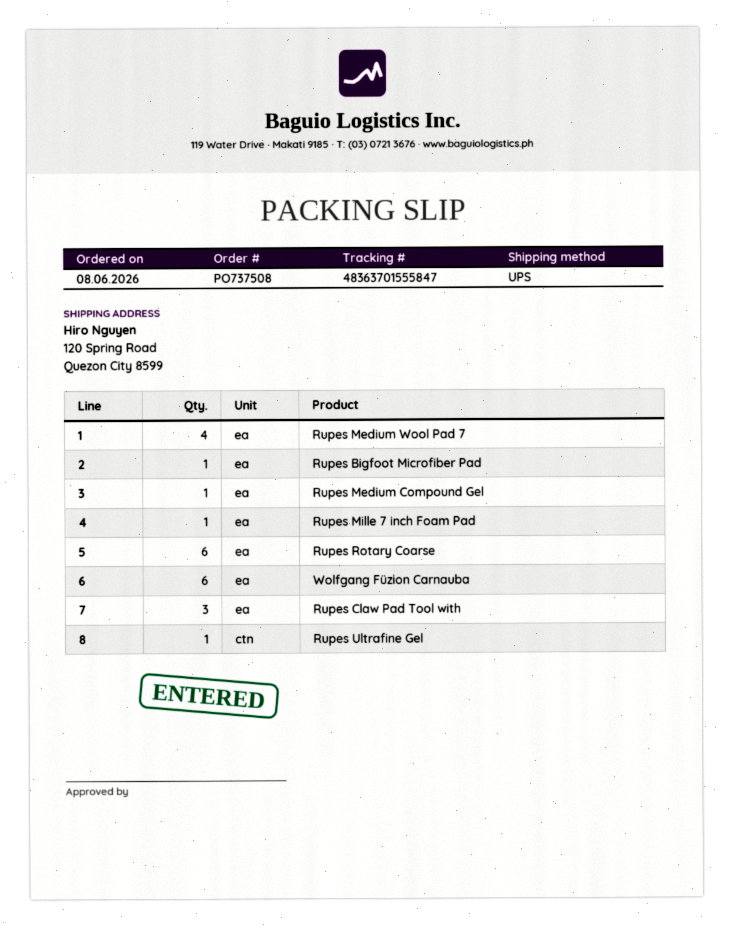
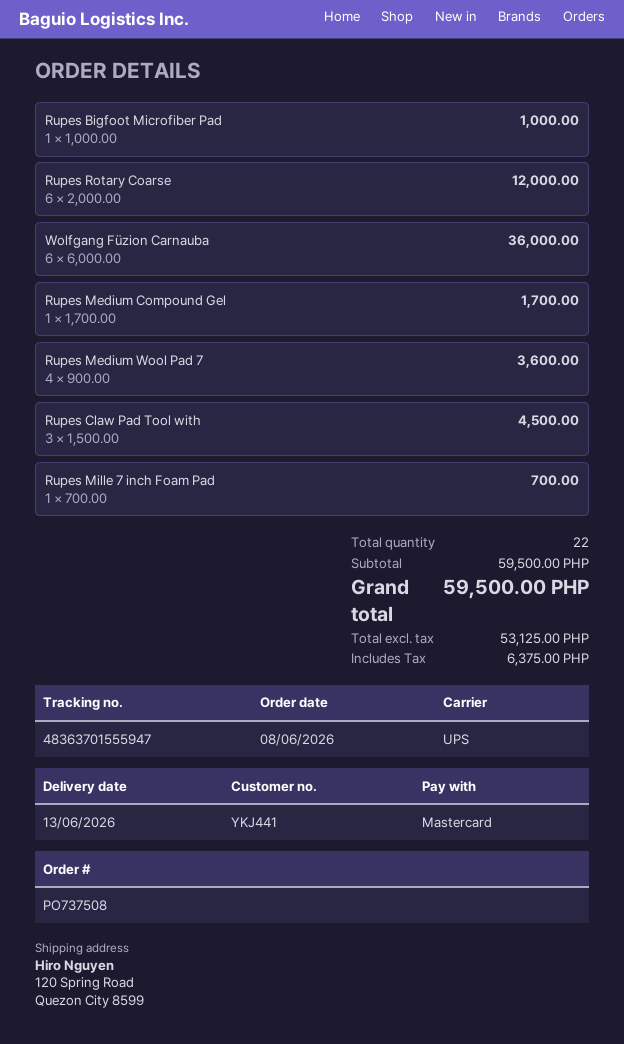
tracking number: 48363701555847 -> 48363701555947
Rupes Ultrafine Gel: 1 -> none

